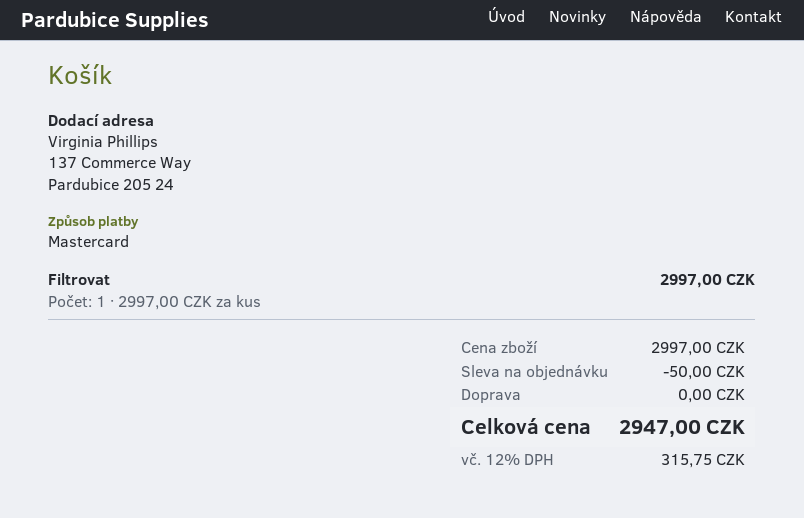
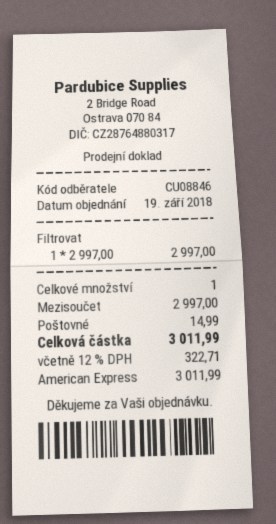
payment method: Mastercard -> American Express
discount: 50.00 -> none
shipping: 0.00 -> 14.99
tax: 12% = 315.75 -> 12% = 322.71
total: 2947.00 -> 3011.99

